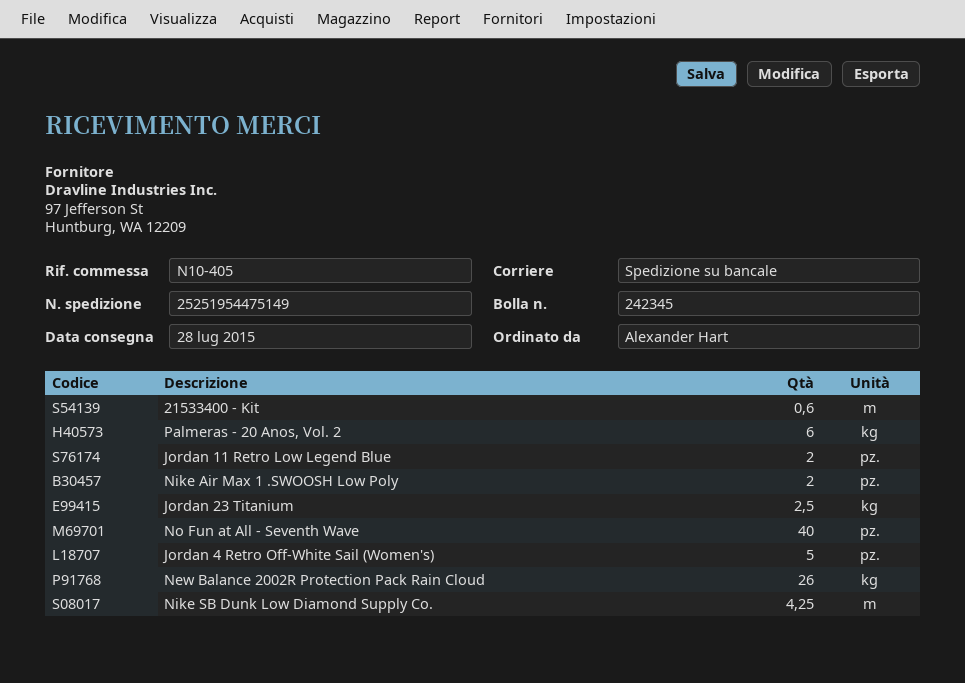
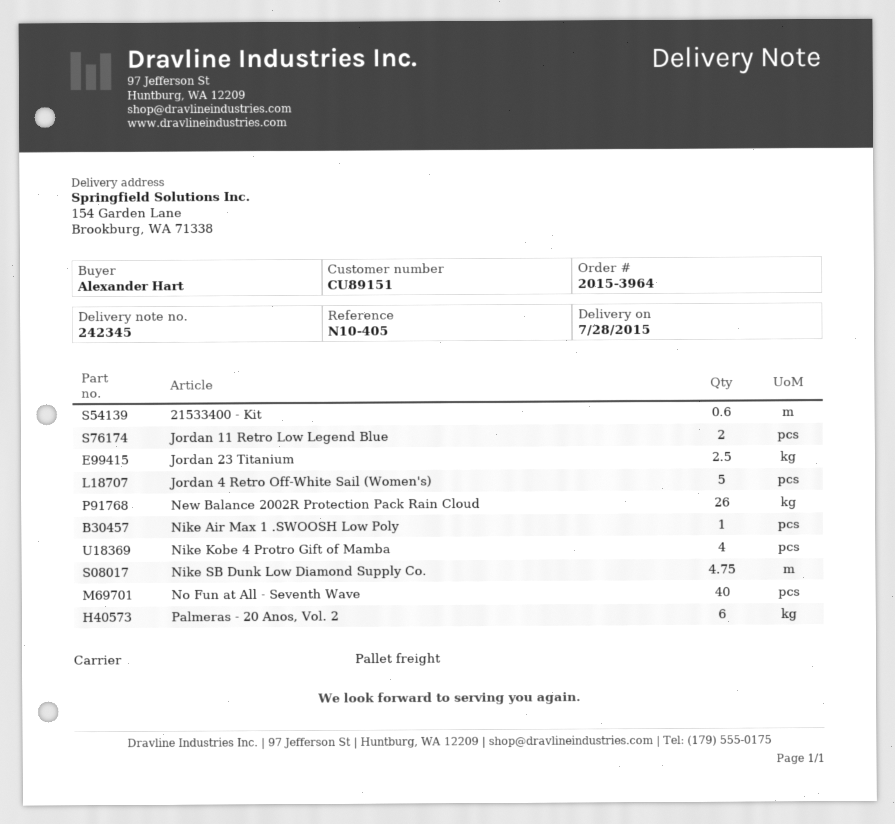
Nike Air Max 1 .SWOOSH Low Poly: 2 -> 1
Nike SB Dunk Low Diamond Supply Co.: 4.25 -> 4.75
Nike Kobe 4 Protro Gift of Mamba: none -> 4

